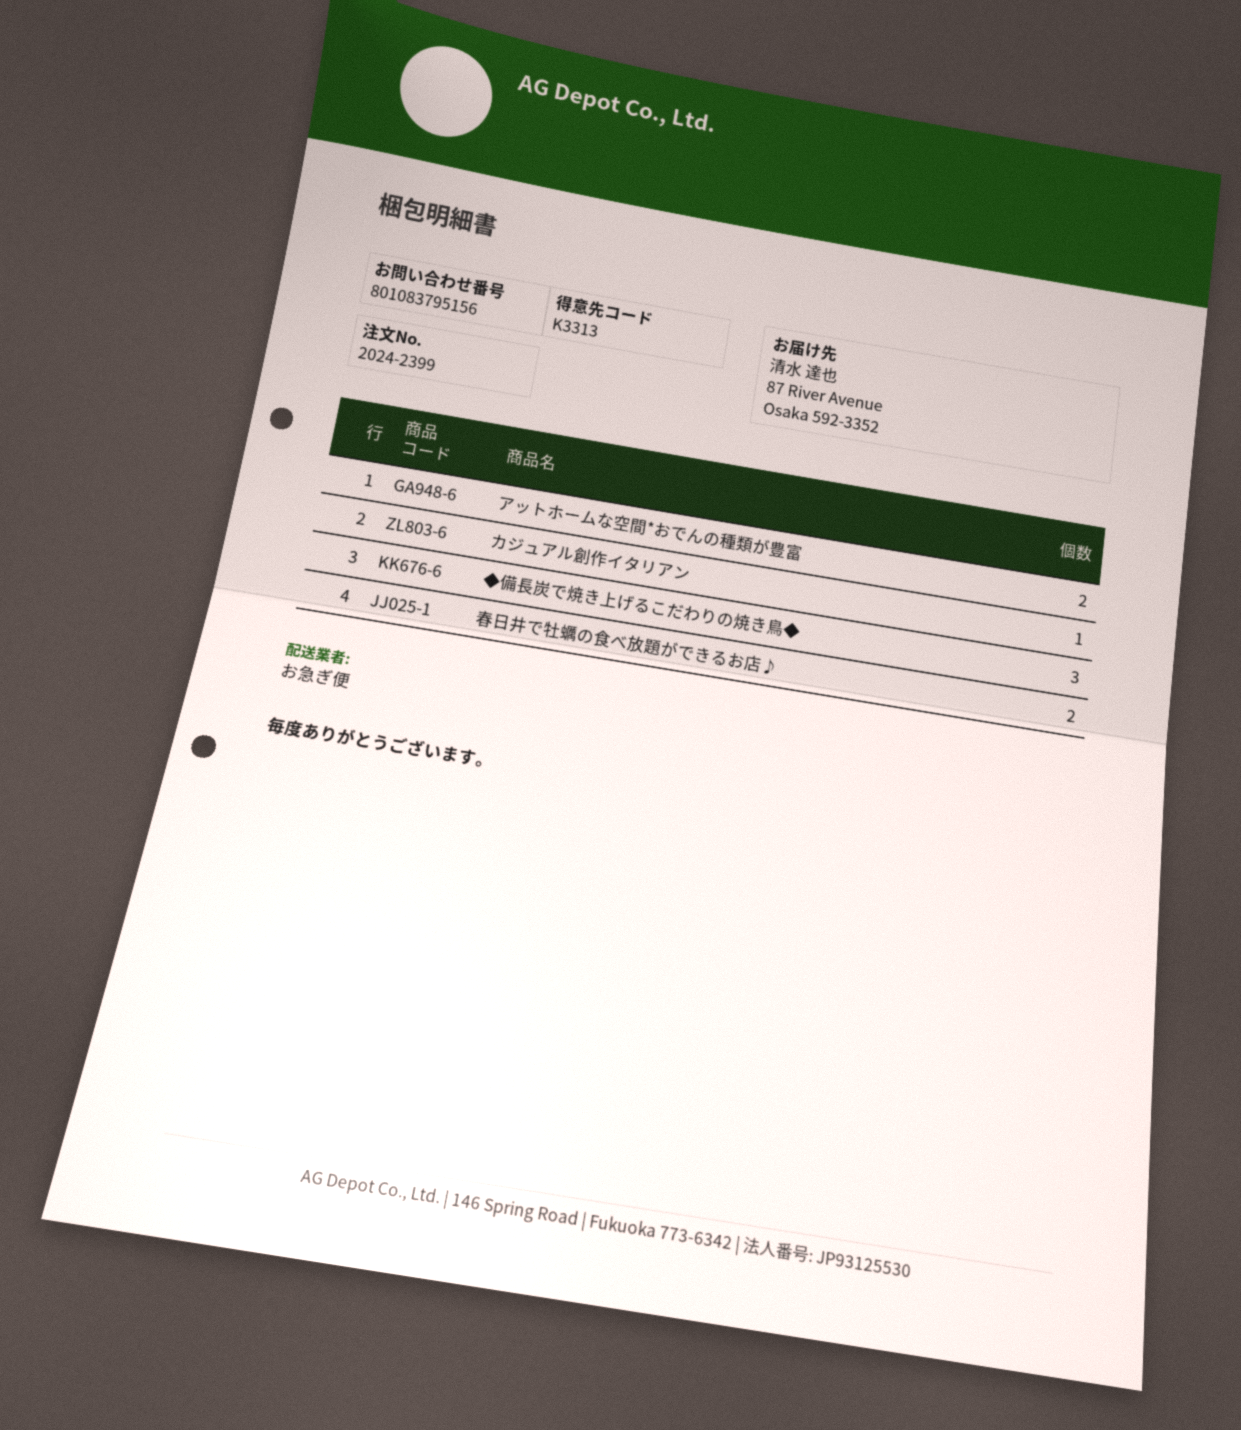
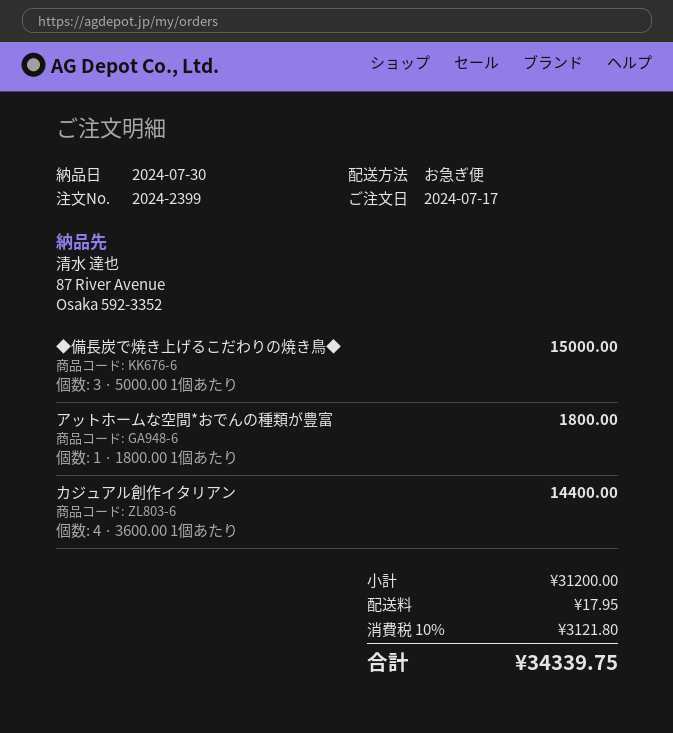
アットホームな空間*おでんの種類が豊富: 2 -> 1
カジュアル創作イタリアン: 1 -> 4
春日井で牡蠣の食べ放題ができるお店♪: 2 -> none

